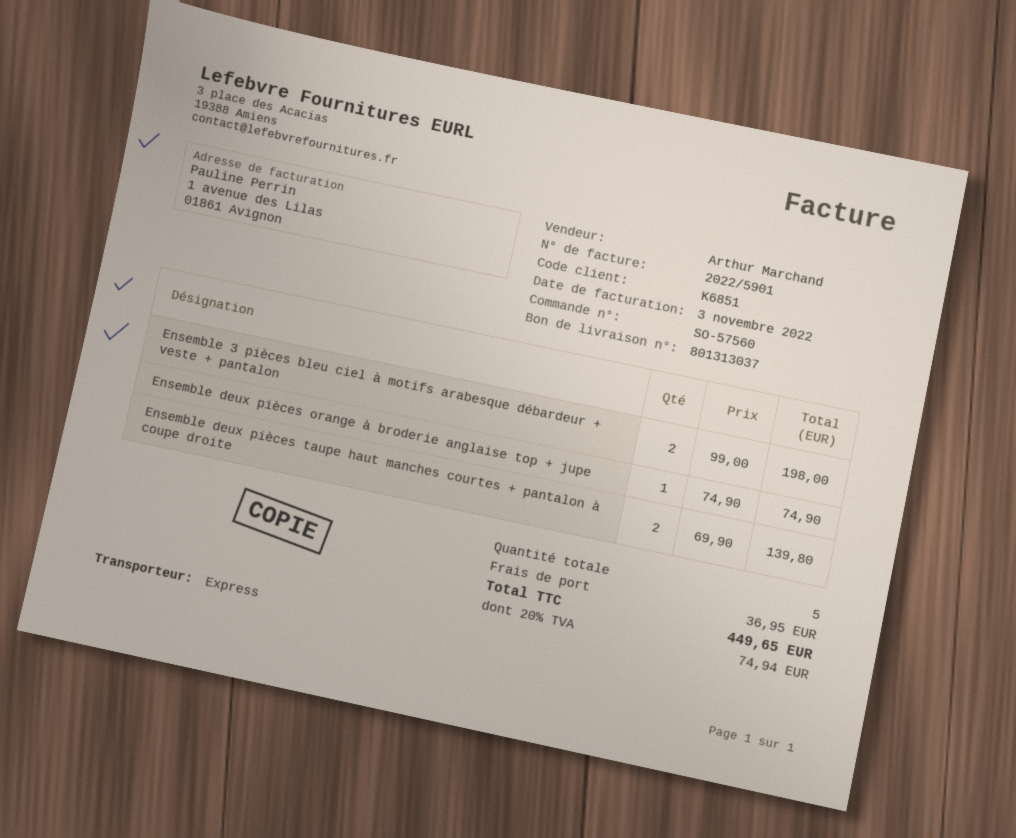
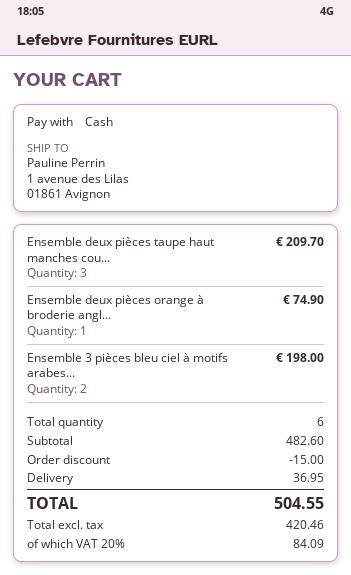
Ensemble deux pièces taupe haut manches courtes + pantalon à coupe droite: 2 for 139.80 -> 3 for 209.70
total quantity: 5 -> 6
discount: none -> 15.00
tax: 20% = 74.94 -> 20% = 84.09
total: 449.65 -> 504.55

